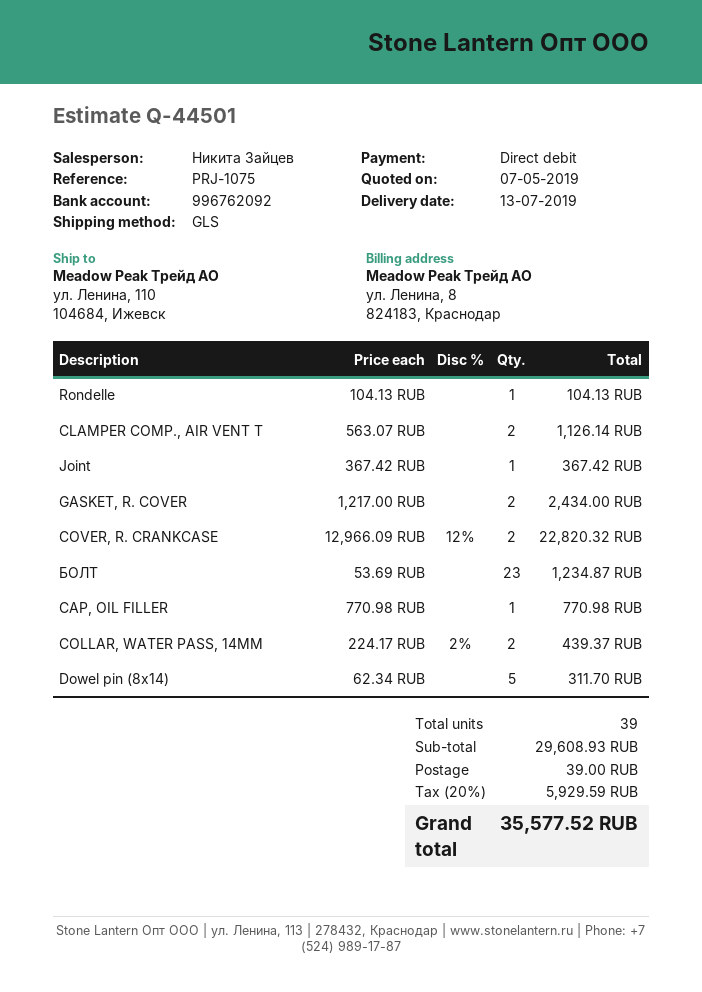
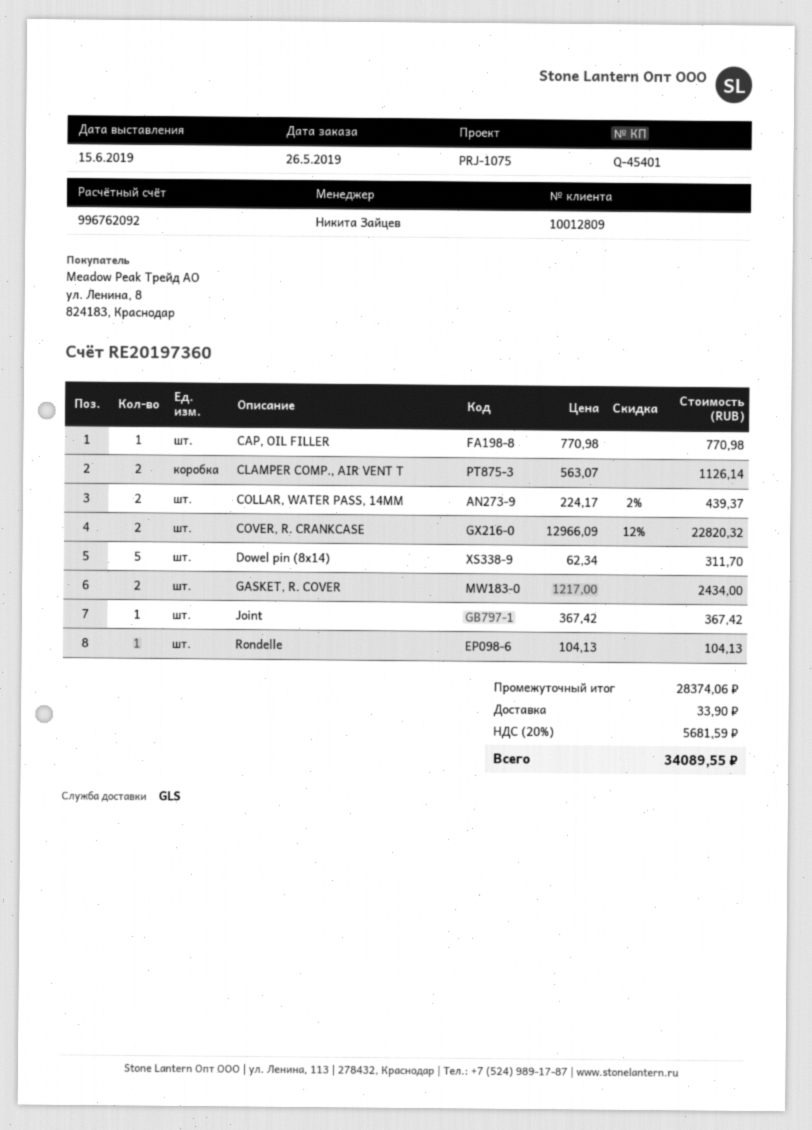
quote number: Q-44501 -> Q-45401
БОЛТ: 23 x 53.69 = 1234.87 -> none
subtotal: 29608.93 -> 28374.06
shipping: 39.00 -> 33.90
tax: 20% = 5929.59 -> 20% = 5681.59
total: 35577.52 -> 34089.55

